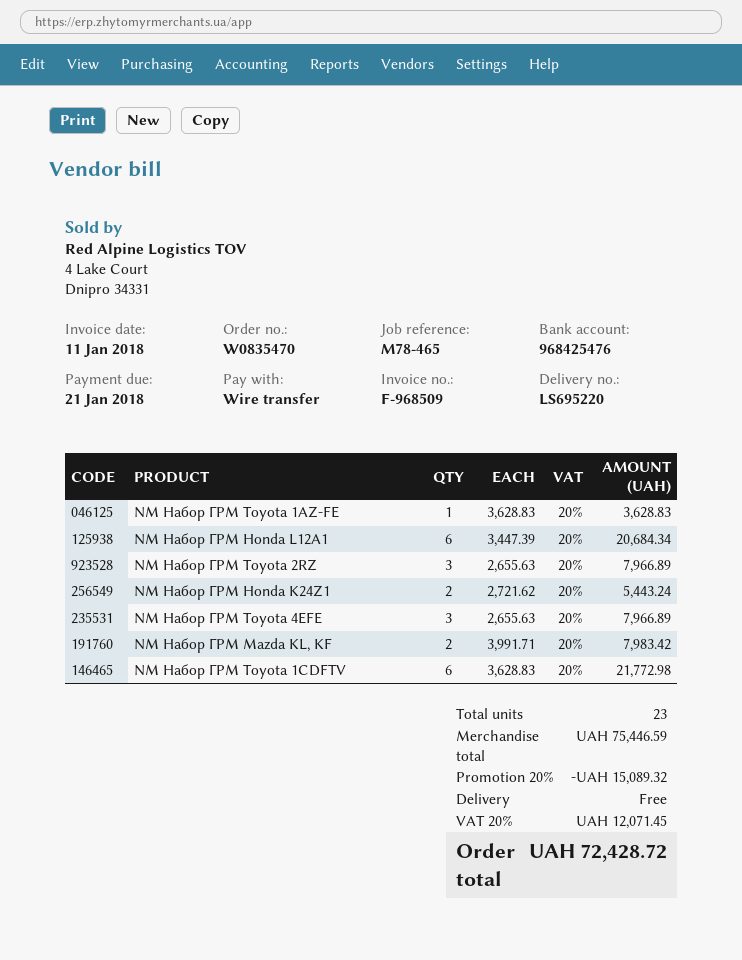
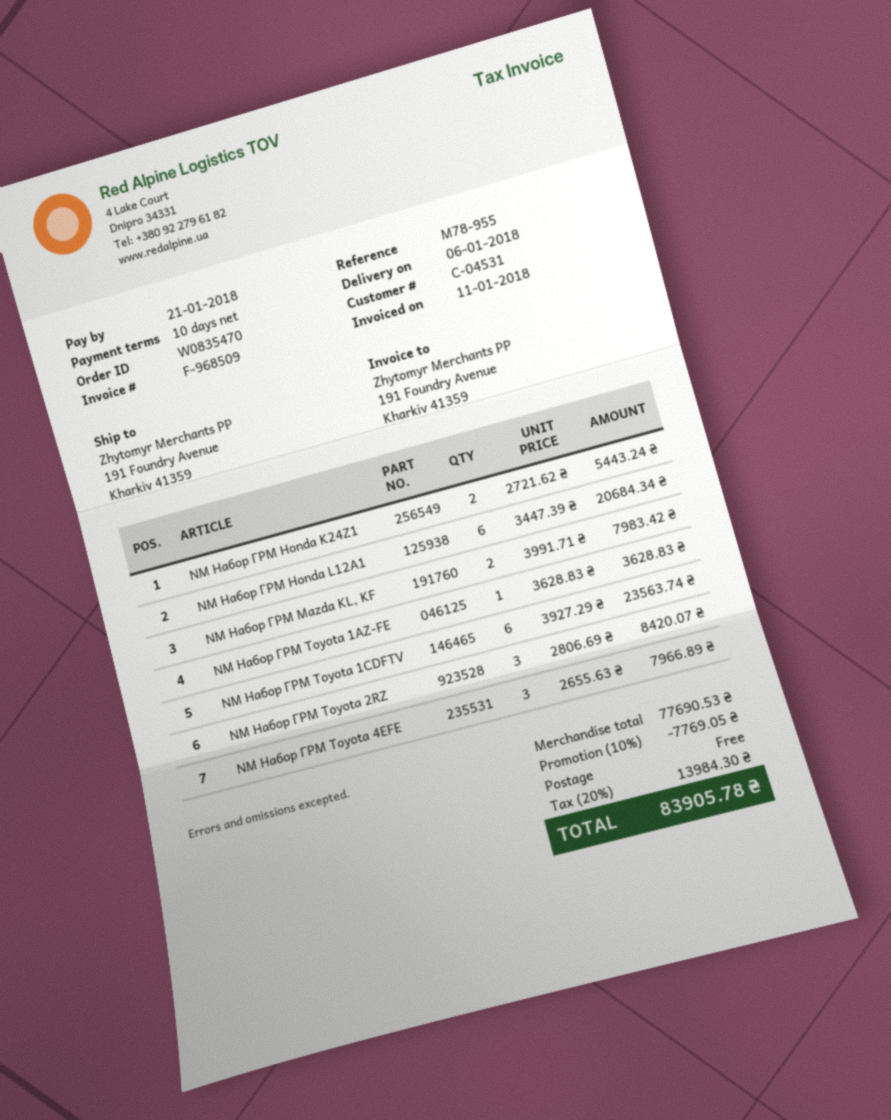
reference: M78-465 -> M78-955
NM Набор ГРМ Toyota 2RZ: 3 x 2655.63 = 7966.89 -> 3 x 2806.69 = 8420.07
NM Набор ГРМ Toyota 1CDFTV: 6 x 3628.83 = 21772.98 -> 6 x 3927.29 = 23563.74
subtotal: 75446.59 -> 77690.53
discount: 20% = 15089.32 -> 10% = 7769.05
tax: 20% = 12071.45 -> 20% = 13984.30
total: 72428.72 -> 83905.78

